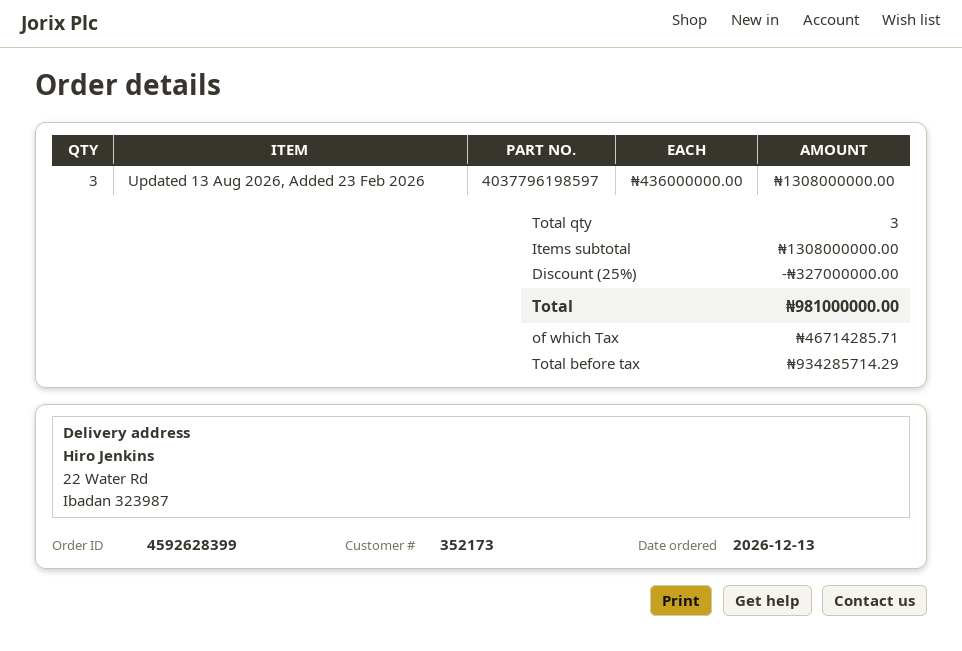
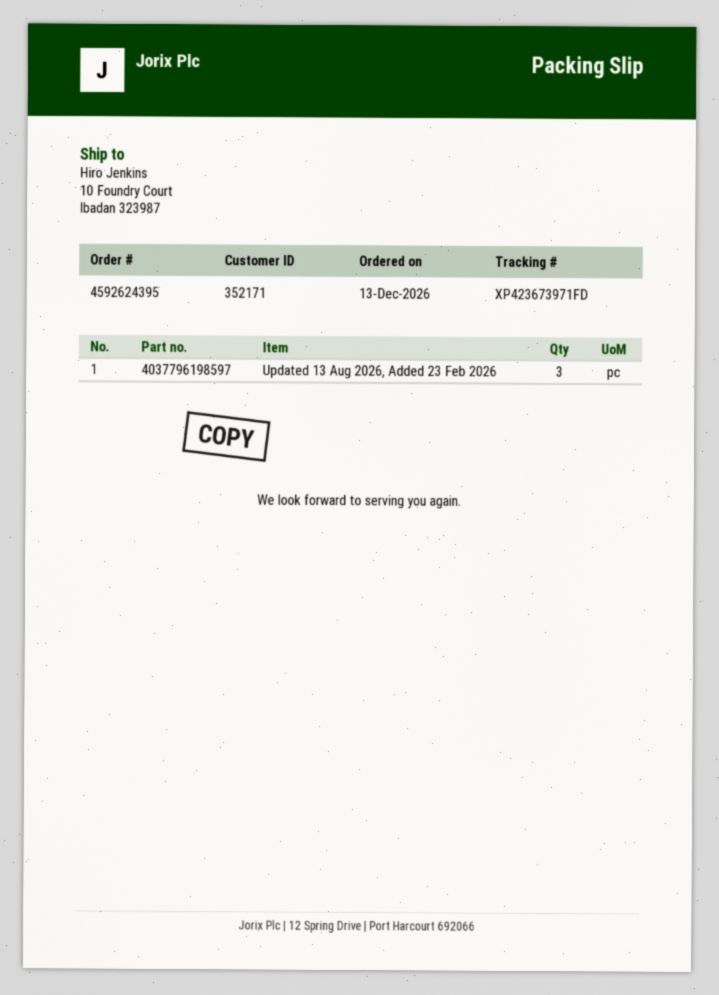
order number: 4592628399 -> 4592624395
customer number: 352173 -> 352171
ship to: 22 Water Rd, Ibadan 323987 -> 10 Foundry Court, Ibadan 323987

